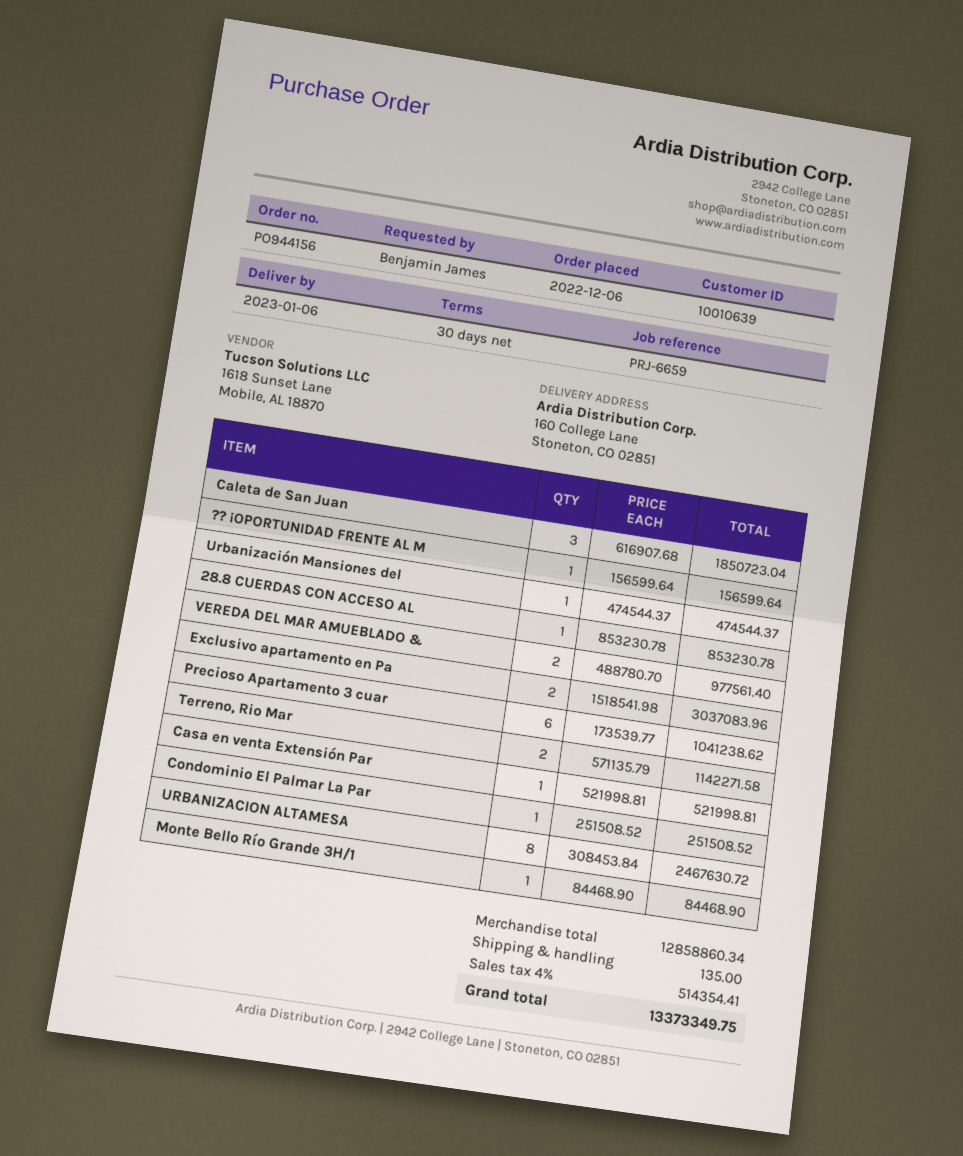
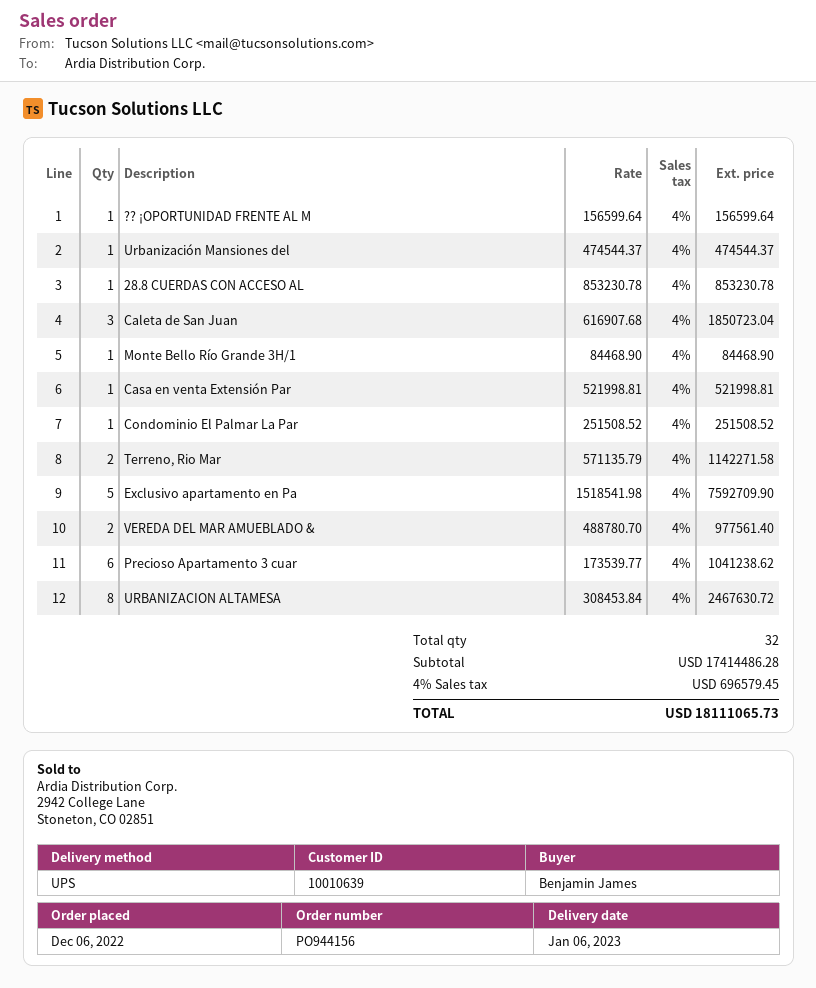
Exclusivo apartamento en Pa: 2 x 1518541.98 = 3037083.96 -> 5 x 1518541.98 = 7592709.90
subtotal: 12858860.34 -> 17414486.28
shipping: 135.00 -> none
tax: 4% = 514354.41 -> 4% = 696579.45
total: 13373349.75 -> 18111065.73

